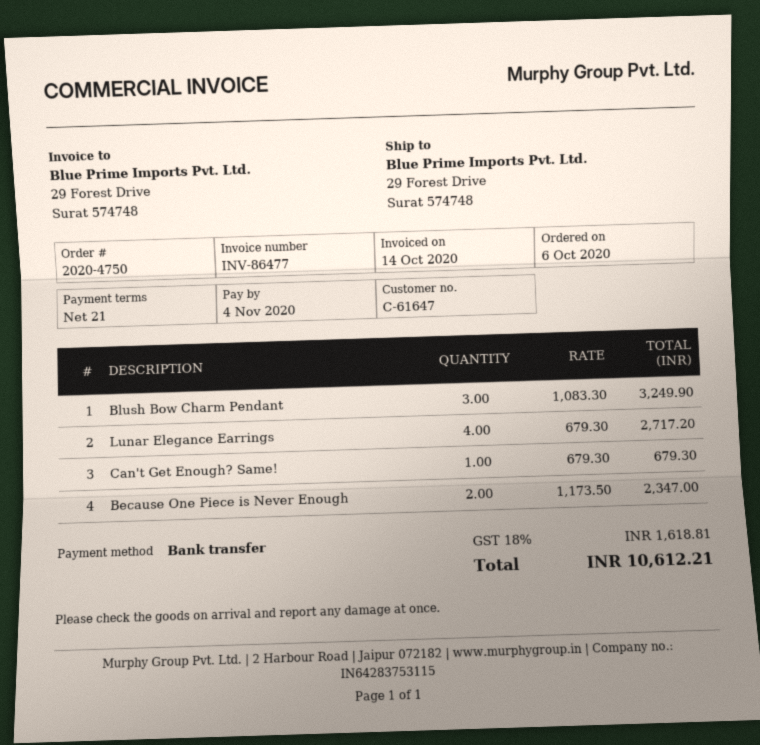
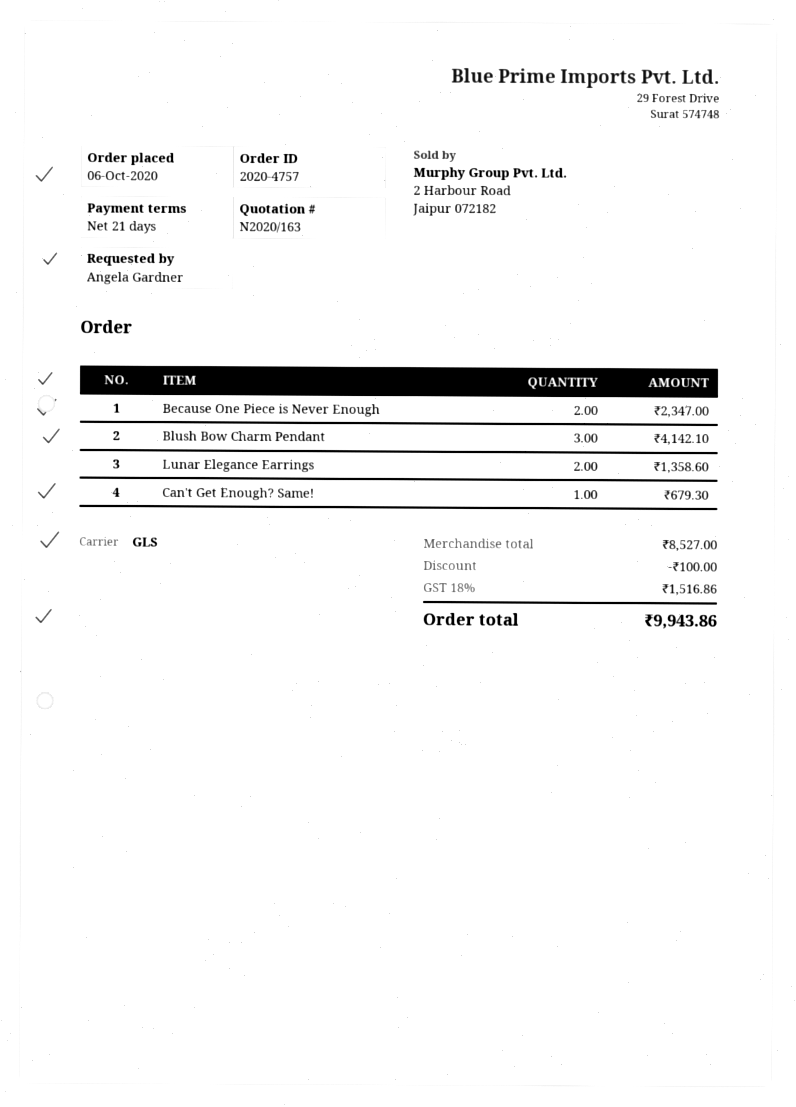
order number: 2020-4750 -> 2020-4757
Blush Bow Charm Pendant: 3 for 3249.90 -> 3 for 4142.10
Lunar Elegance Earrings: 4 for 2717.20 -> 2 for 1358.60
discount: none -> 100.00
tax: 18% = 1618.81 -> 18% = 1516.86
total: 10612.21 -> 9943.86

